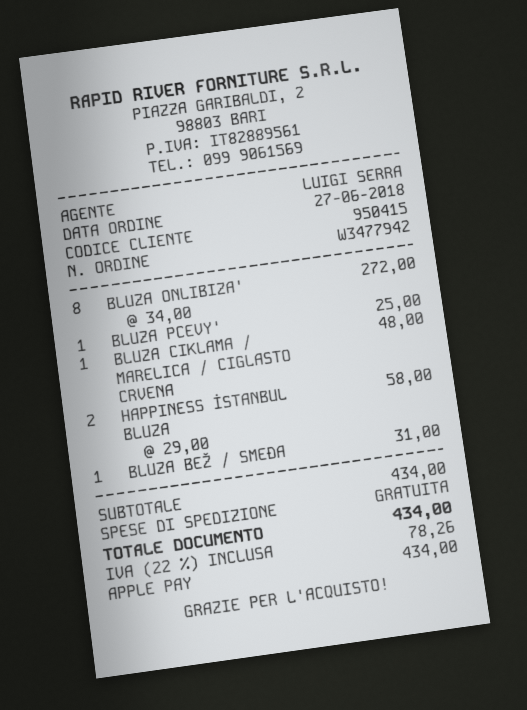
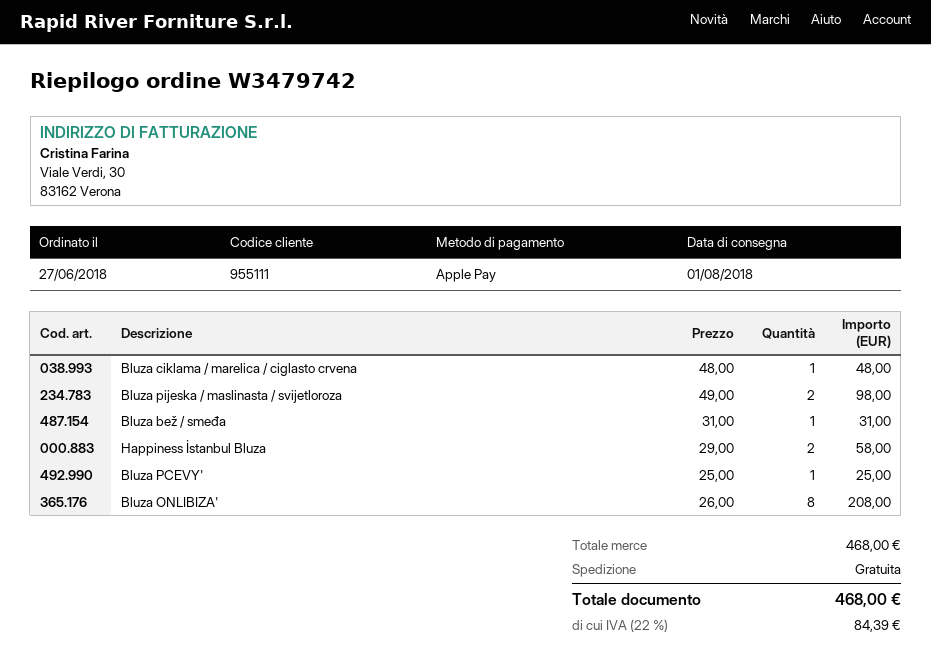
order number: W3477942 -> W3479742
customer number: 950415 -> 955111
BLUZA ONLIBIZA': 8 x 34.00 = 272.00 -> 8 x 26.00 = 208.00
Bluza pijeska / maslinasta / svijetloroza: none -> 2 x 49.00 = 98.00
subtotal: 434.00 -> 468.00
tax: 22% = 78.26 -> 22% = 84.39
total: 434.00 -> 468.00

